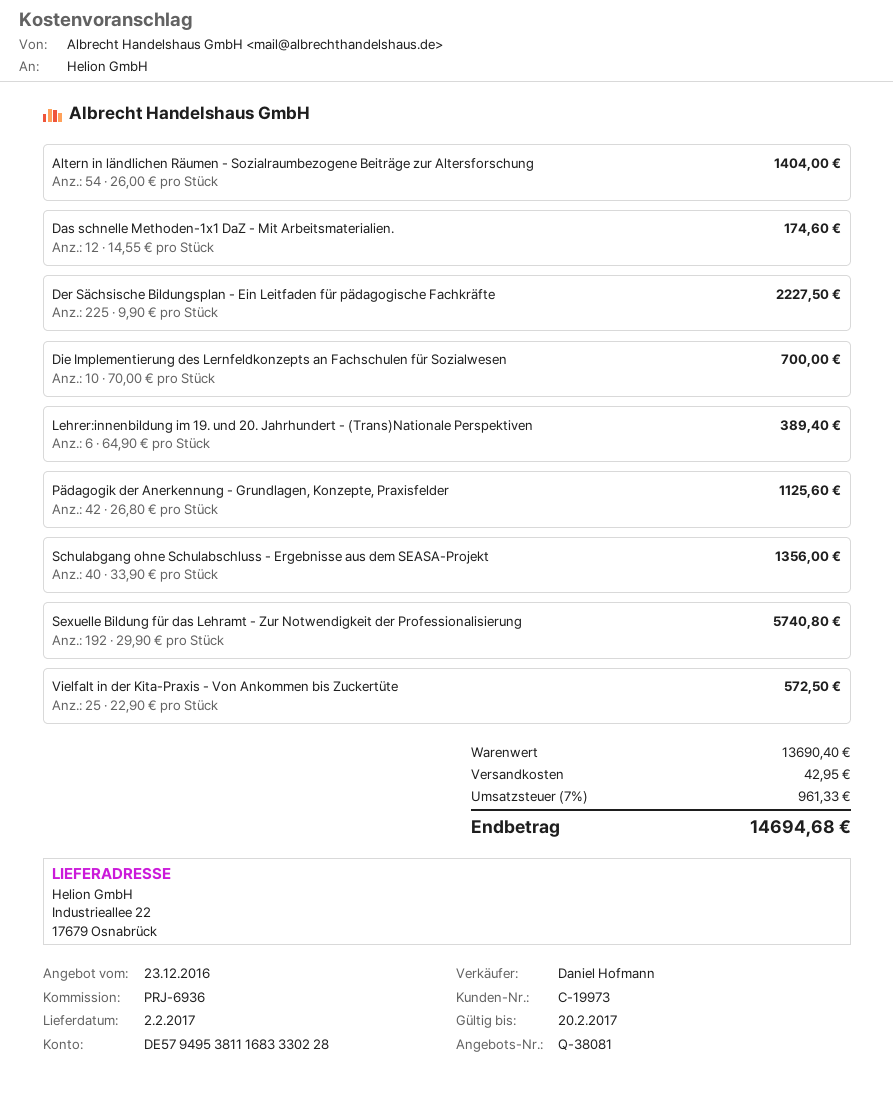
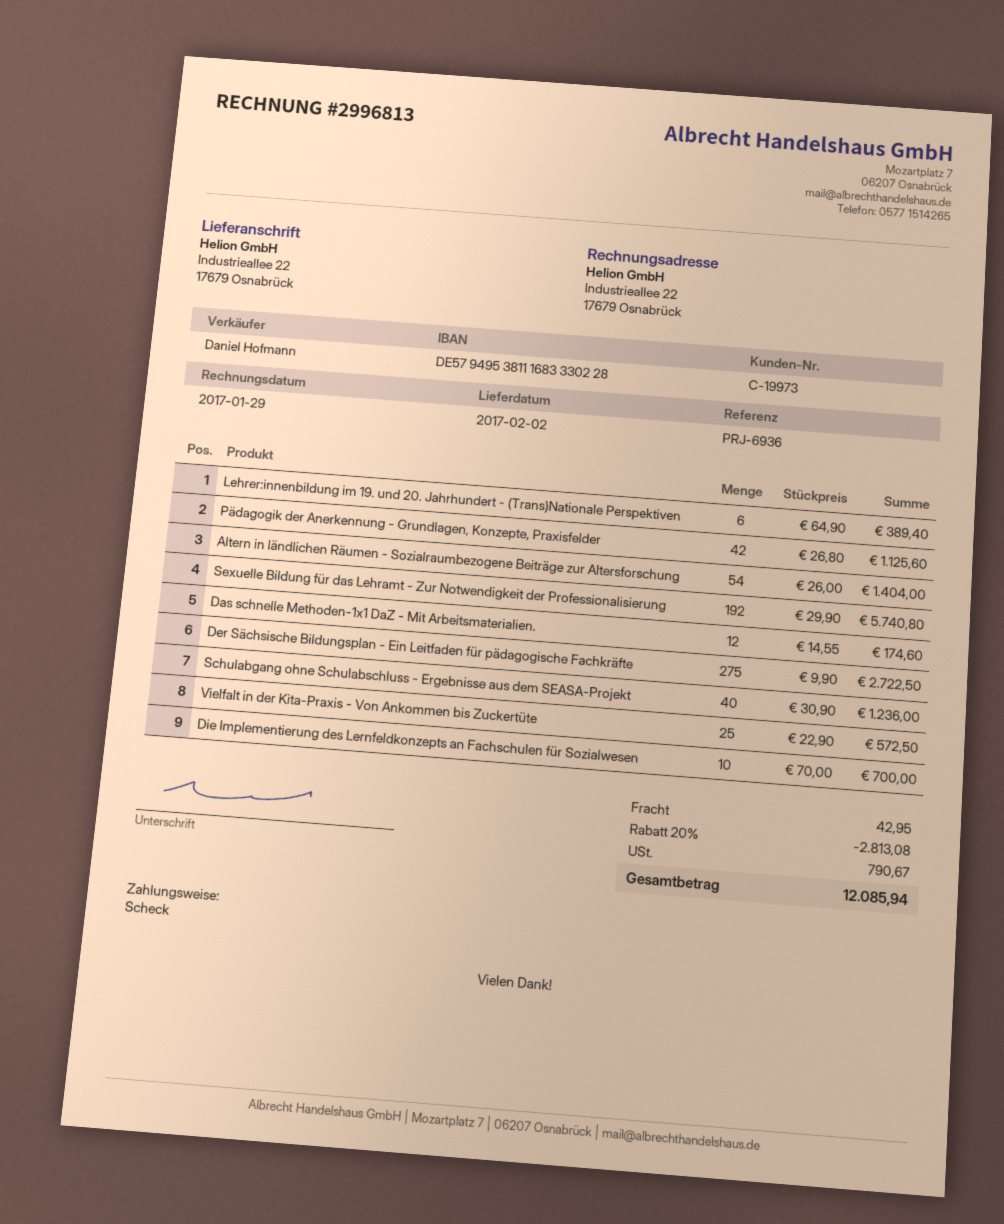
Der Sächsische Bildungsplan - Ein Leitfaden für pädagogische Fachkräfte: 225 x 9.90 = 2227.50 -> 275 x 9.90 = 2722.50
Schulabgang ohne Schulabschluss - Ergebnisse aus dem SEASA-Projekt: 40 x 33.90 = 1356.00 -> 40 x 30.90 = 1236.00
discount: none -> 20% = 2813.08
tax: 961.33 -> 790.67
total: 14694.68 -> 12085.94

